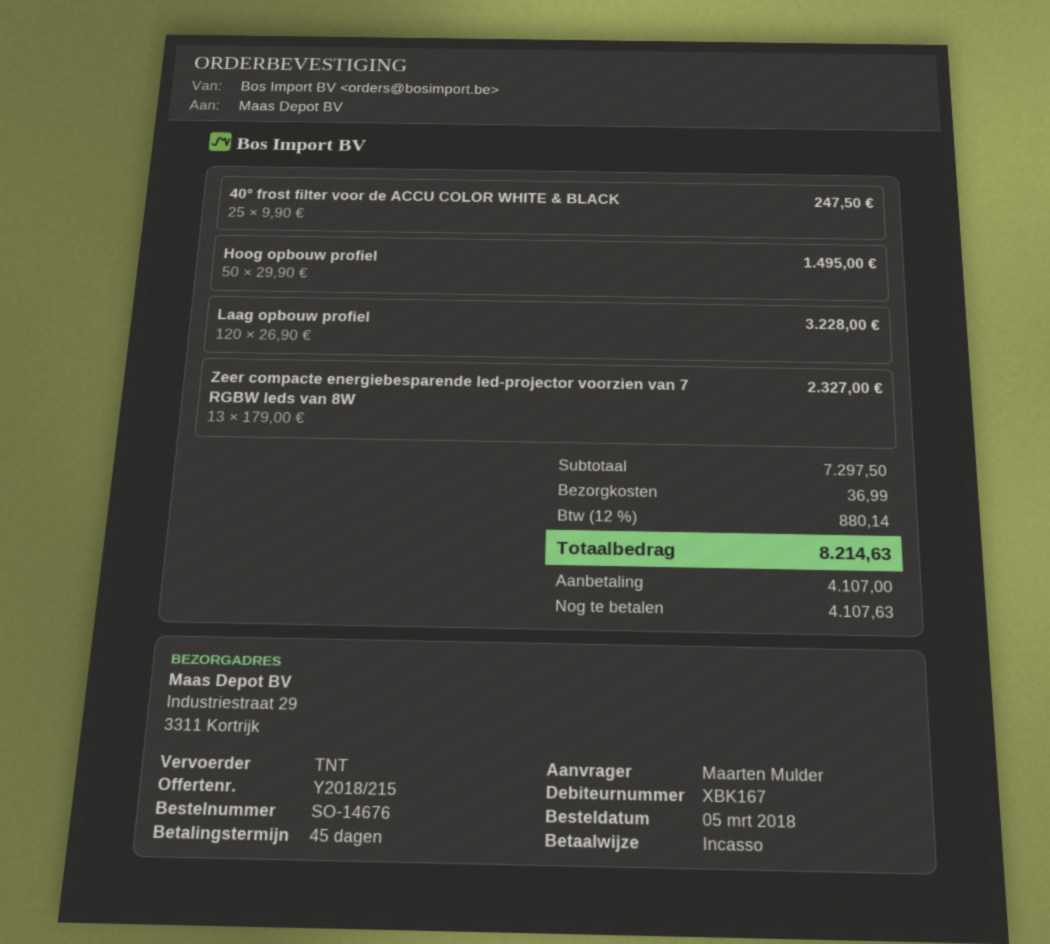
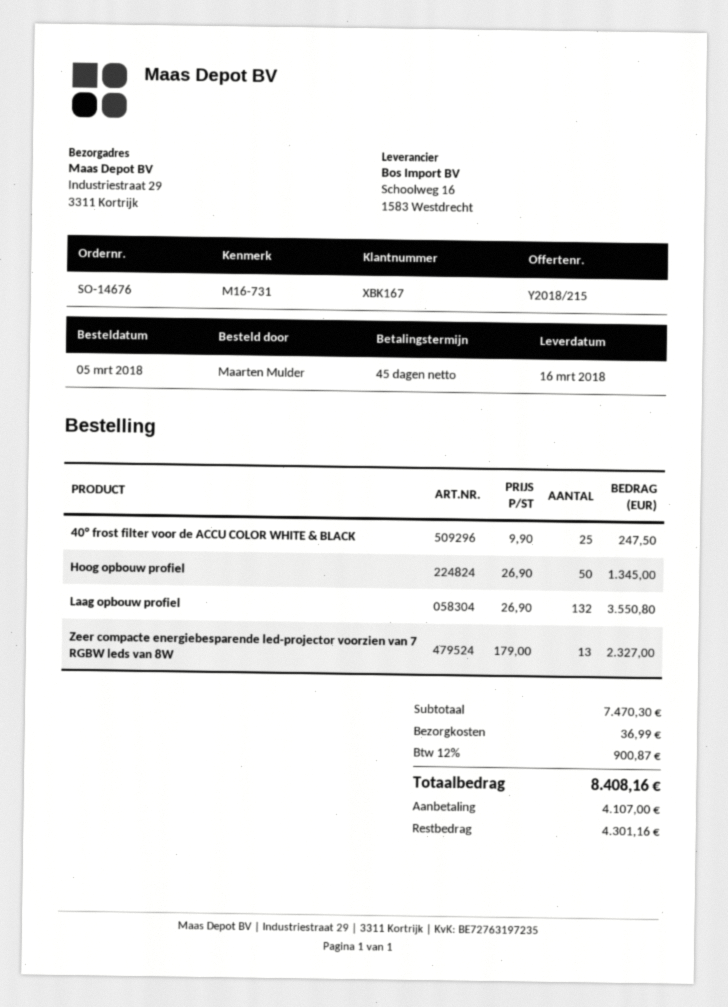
Hoog opbouw profiel: 50 x 29.90 = 1495.00 -> 50 x 26.90 = 1345.00
Laag opbouw profiel: 120 x 26.90 = 3228.00 -> 132 x 26.90 = 3550.80
subtotal: 7297.50 -> 7470.30
tax: 12% = 880.14 -> 12% = 900.87
total: 8214.63 -> 8408.16
balance: 4107.63 -> 4301.16

